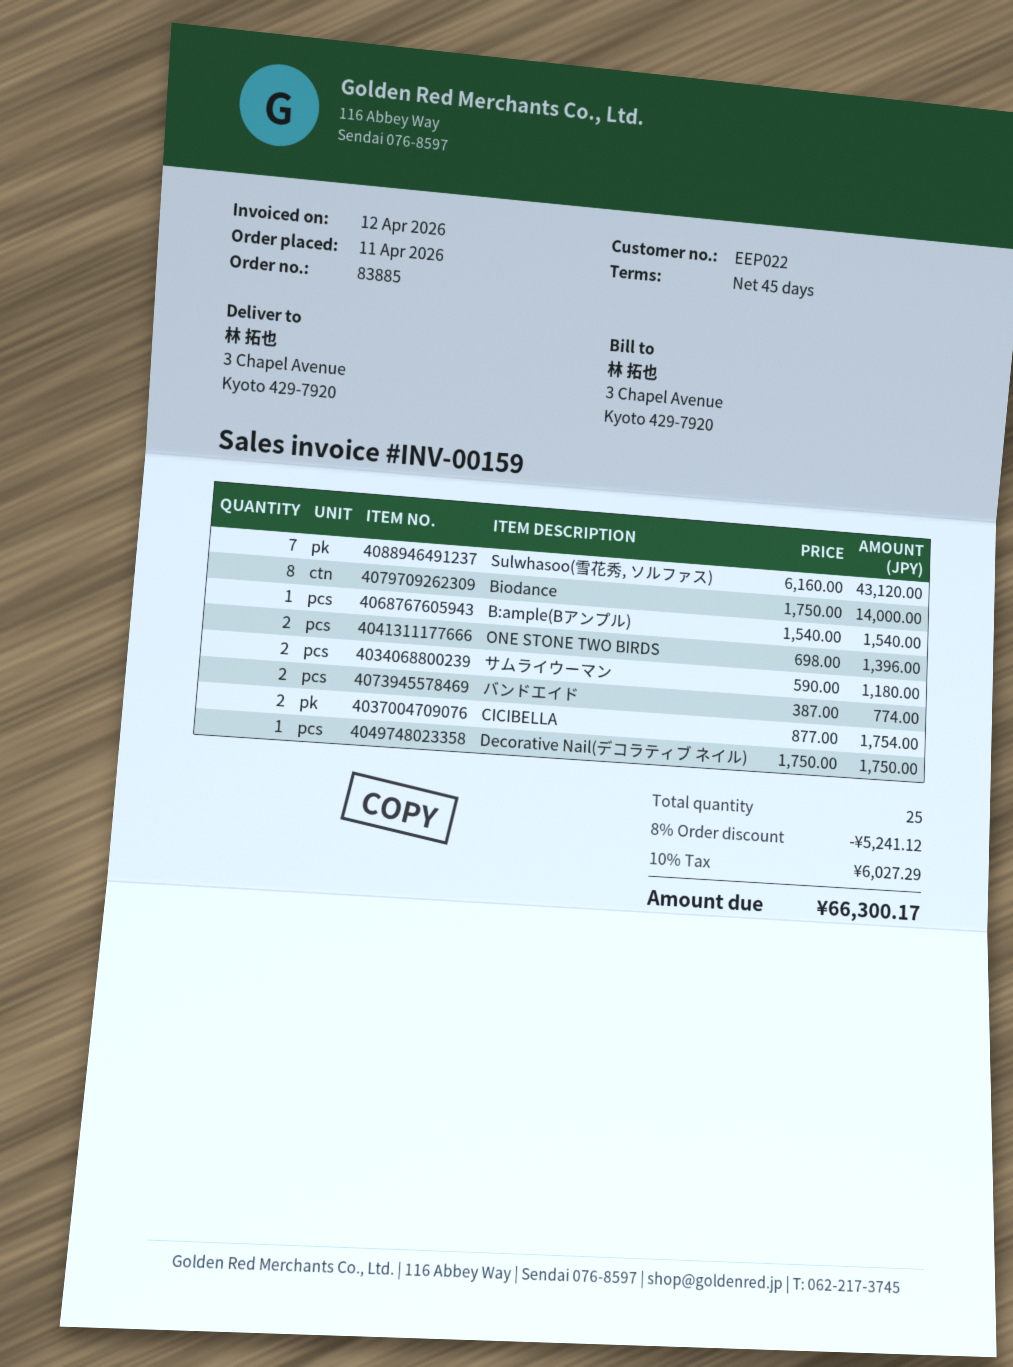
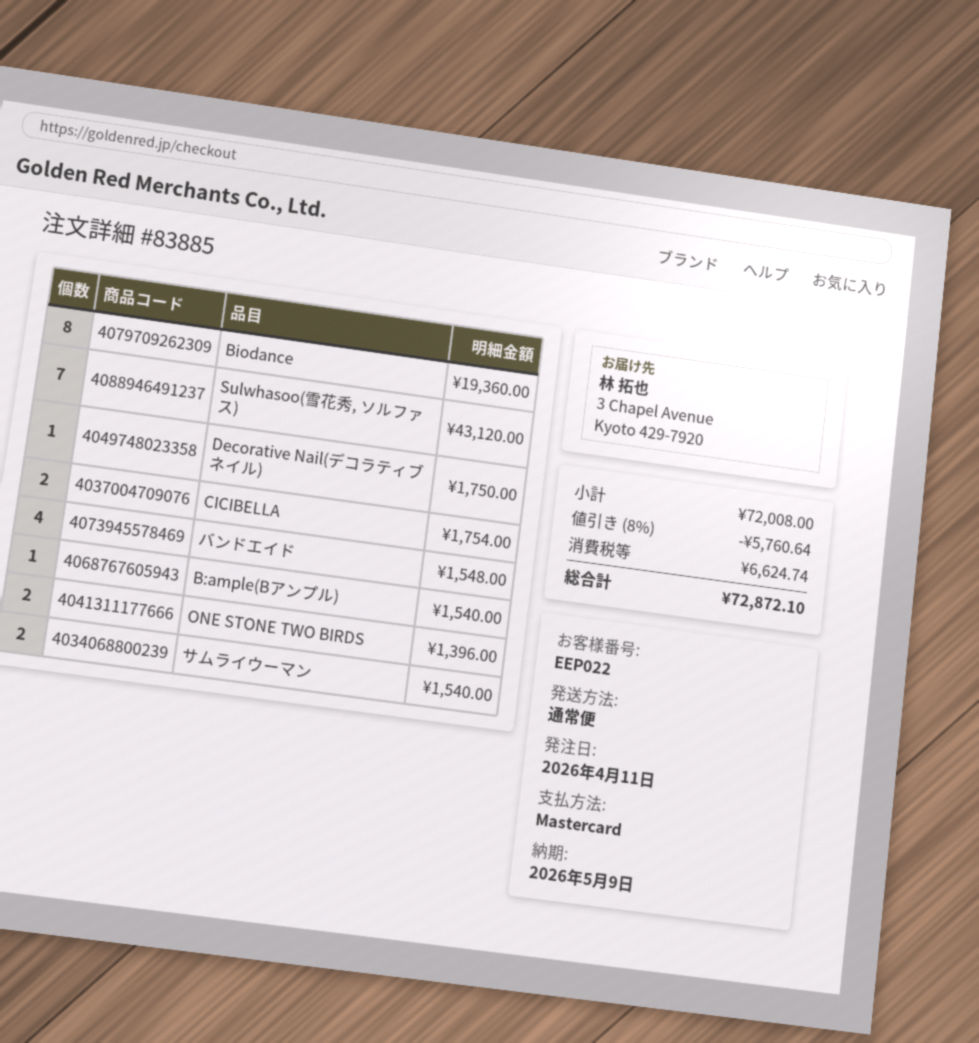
Biodance: 8 for 14000.00 -> 8 for 19360.00
サムライウーマン: 2 for 1180.00 -> 2 for 1540.00
バンドエイド: 2 for 774.00 -> 4 for 1548.00
discount: 8% = 5241.12 -> 8% = 5760.64
tax: 6027.29 -> 6624.74
total: 66300.17 -> 72872.10

